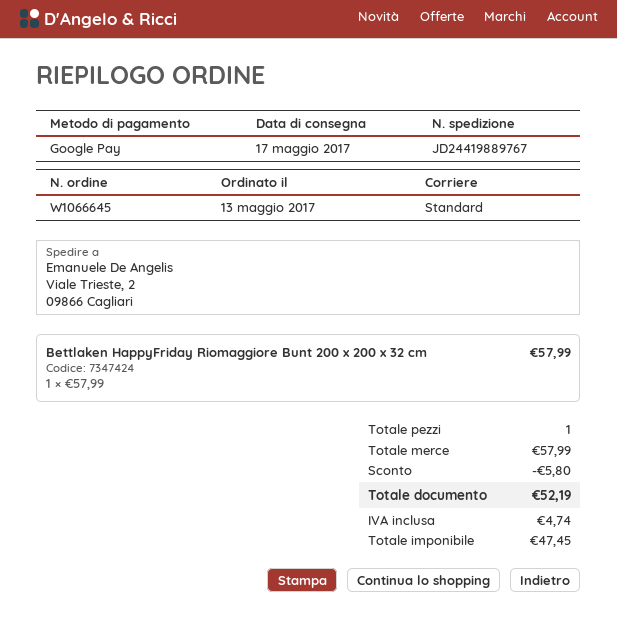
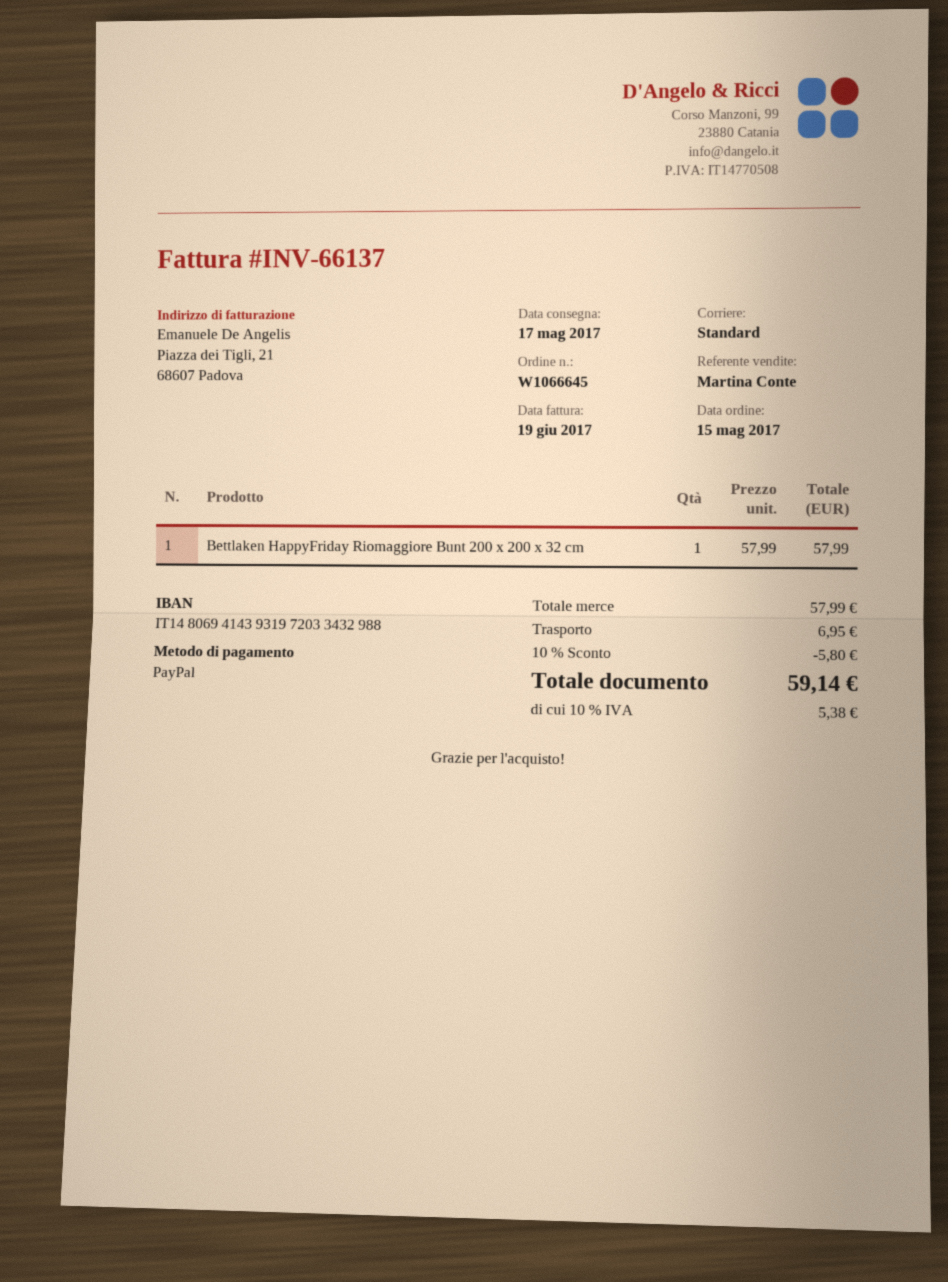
order date: 2017-05-13 -> 2017-05-15
payment method: Google Pay -> PayPal
shipping: none -> 6.95
tax: 4.74 -> 5.38
total: 52.19 -> 59.14

